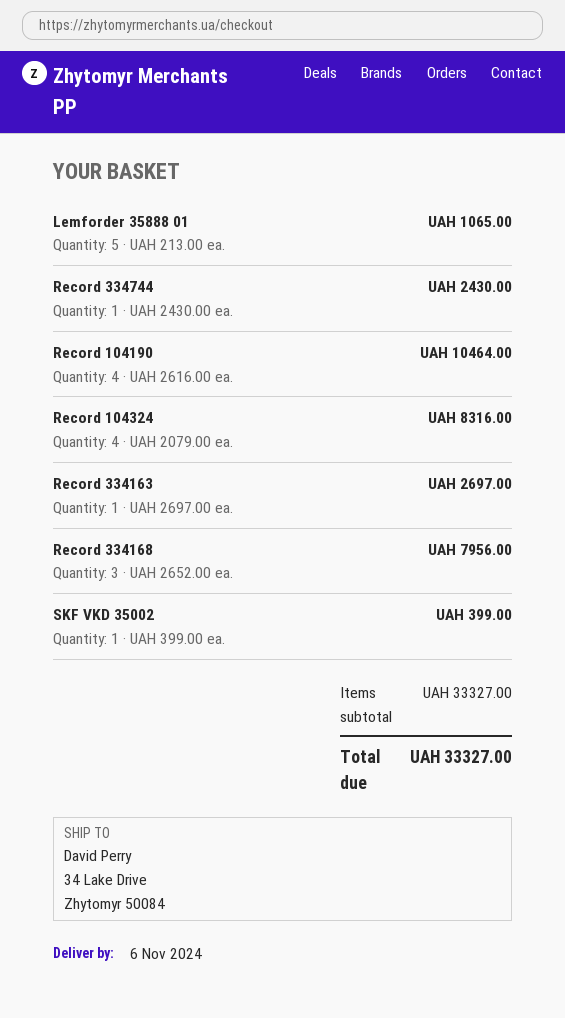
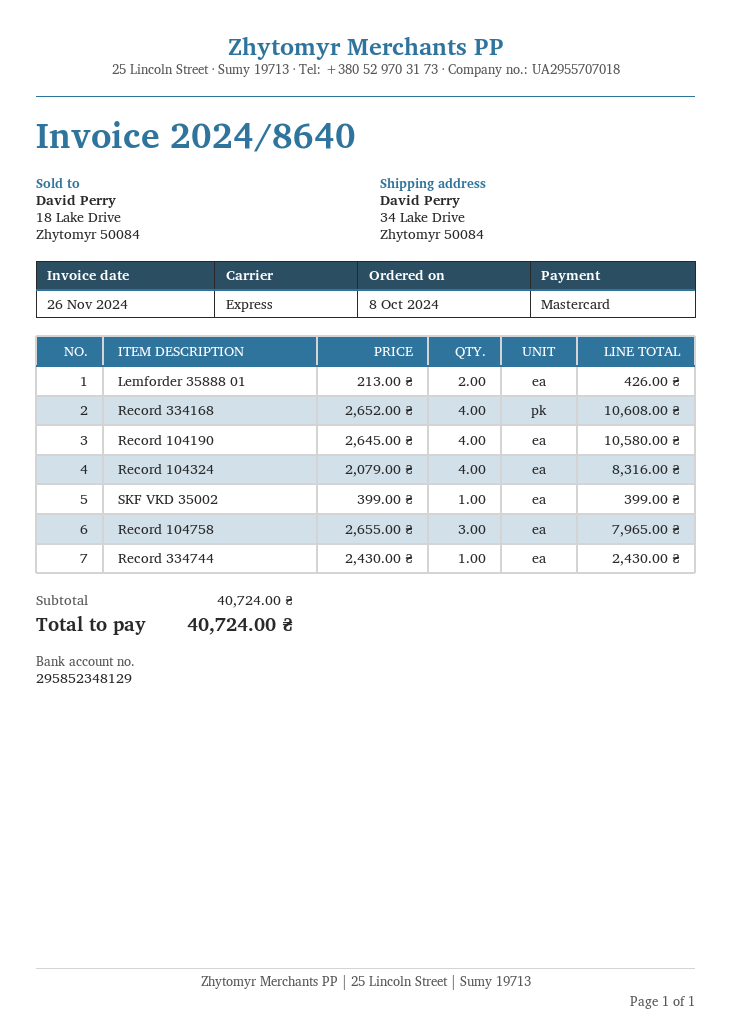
Lemforder 35888 01: 5 x 213.00 = 1065.00 -> 2 x 213.00 = 426.00
Record 104190: 4 x 2616.00 = 10464.00 -> 4 x 2645.00 = 10580.00
Record 334163: 1 x 2697.00 = 2697.00 -> none
Record 334168: 3 x 2652.00 = 7956.00 -> 4 x 2652.00 = 10608.00
Record 104758: none -> 3 x 2655.00 = 7965.00
subtotal: 33327.00 -> 40724.00
total: 33327.00 -> 40724.00

